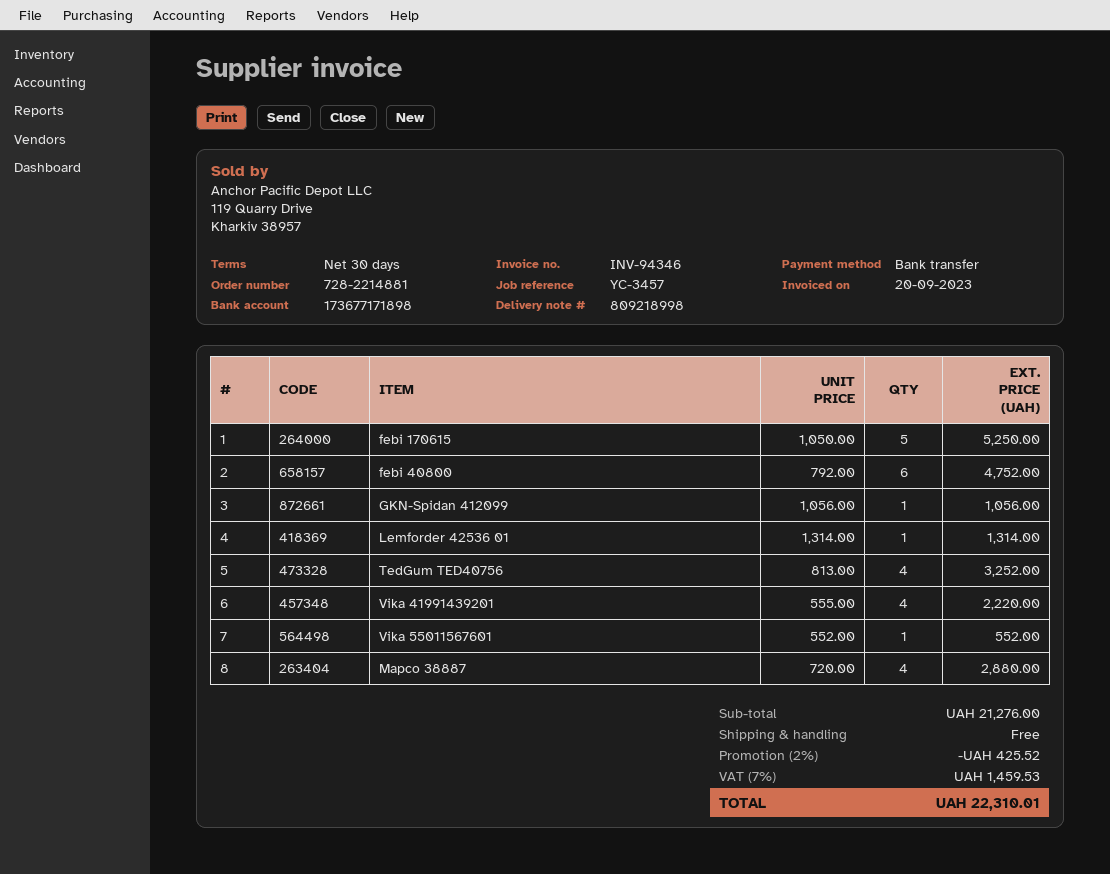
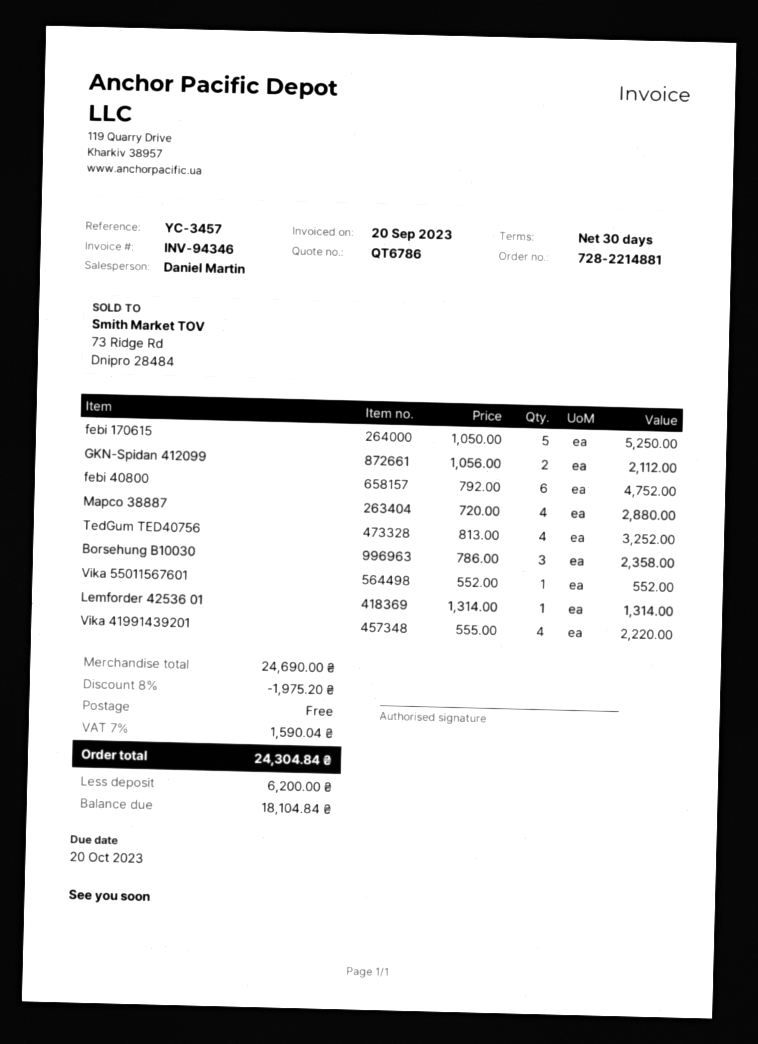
GKN-Spidan 412099: 1 x 1056.00 = 1056.00 -> 2 x 1056.00 = 2112.00
Borsehung B10030: none -> 3 x 786.00 = 2358.00
subtotal: 21276.00 -> 24690.00
discount: 2% = 425.52 -> 8% = 1975.20
tax: 7% = 1459.53 -> 7% = 1590.04
total: 22310.01 -> 24304.84

